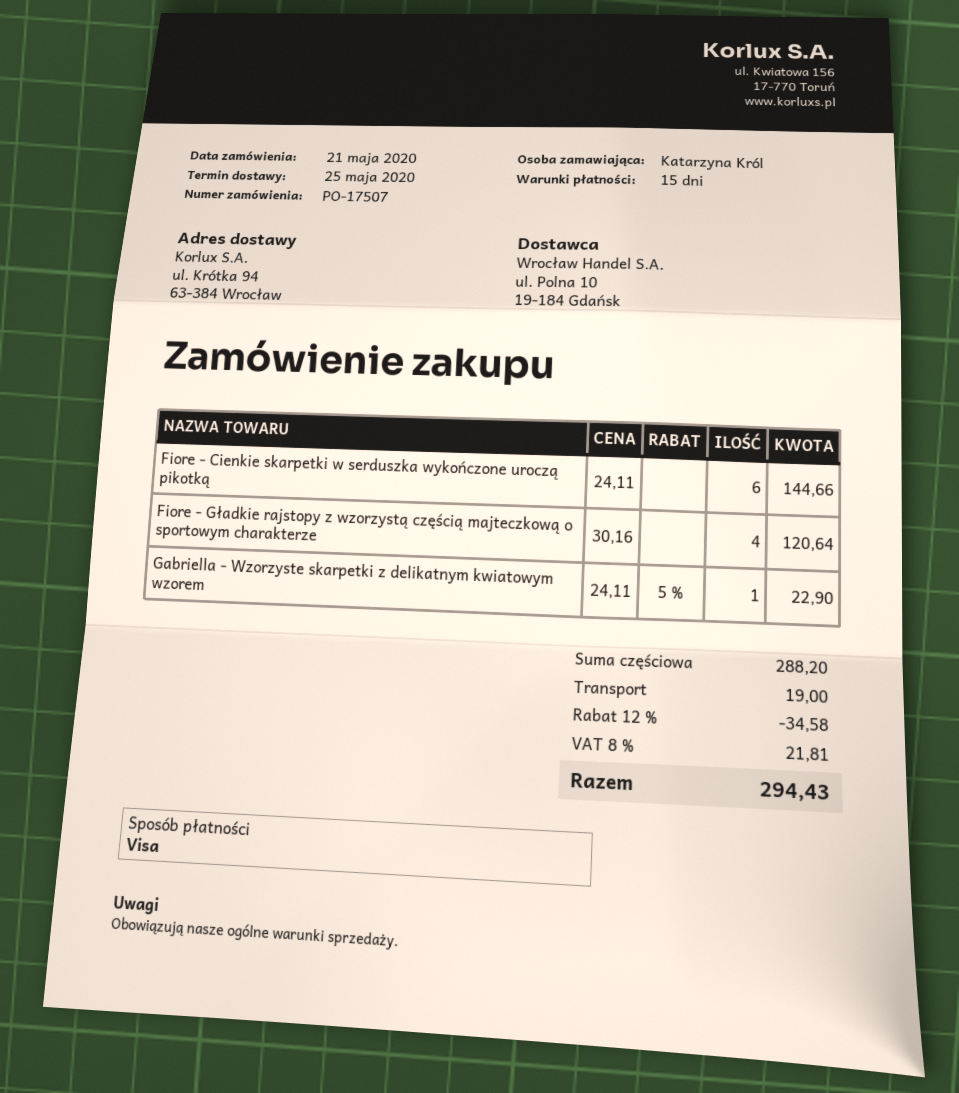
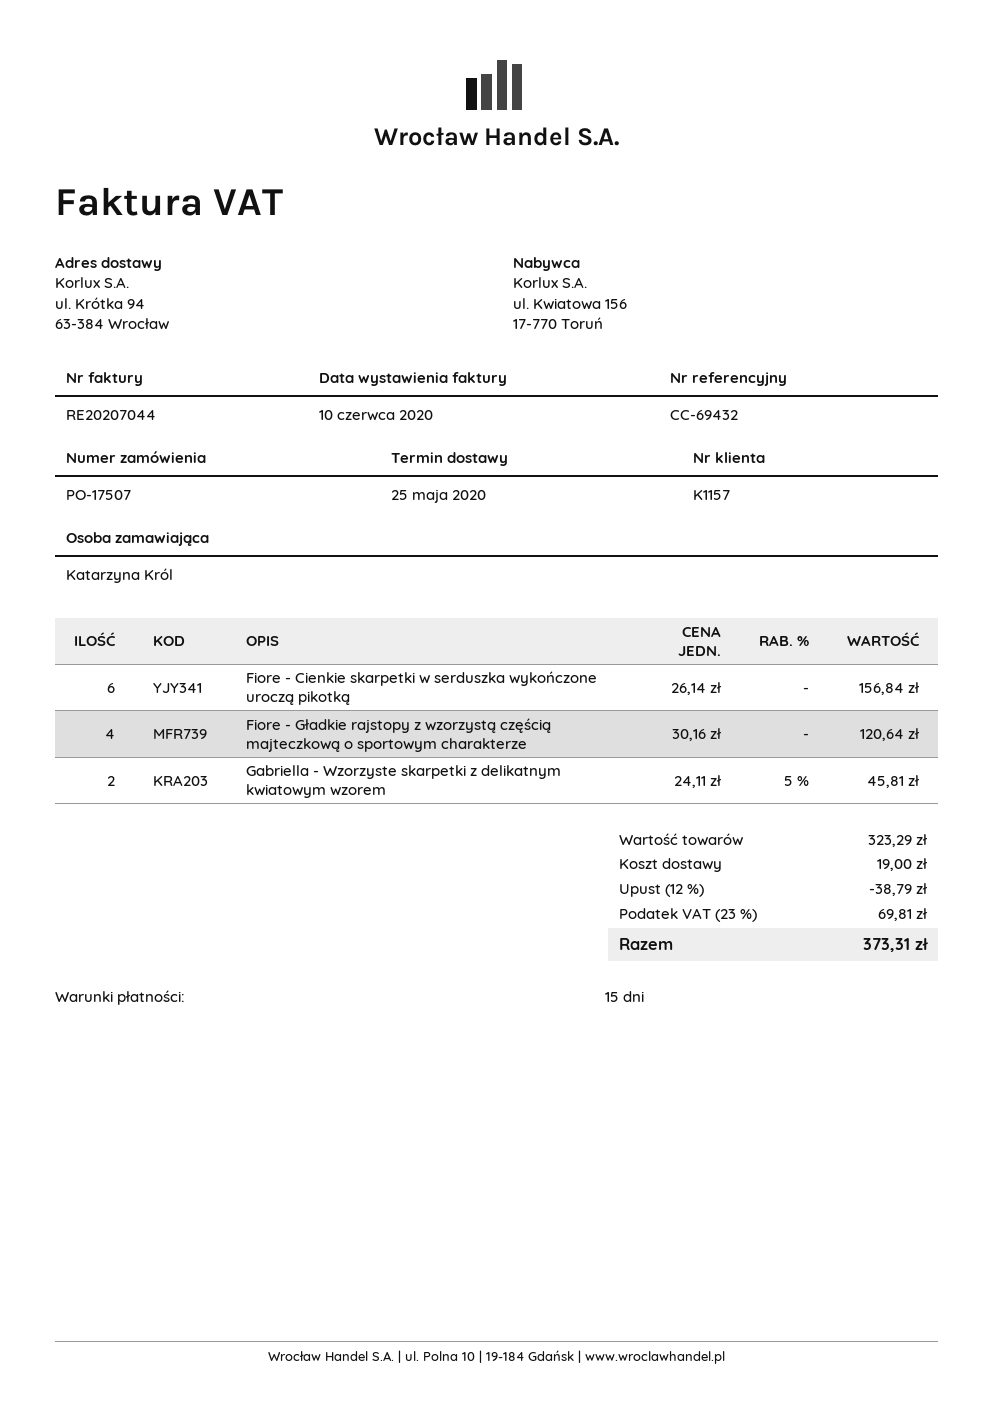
Fiore - Cienkie skarpetki w serduszka wykończone uroczą pikotką: 6 x 24.11 = 144.66 -> 6 x 26.14 = 156.84
Gabriella - Wzorzyste skarpetki z delikatnym kwiatowym wzorem: 1 x 24.11 - 5% = 22.90 -> 2 x 24.11 - 5% = 45.81
subtotal: 288.20 -> 323.29
discount: 12% = 34.58 -> 12% = 38.79
tax: 8% = 21.81 -> 23% = 69.81
total: 294.43 -> 373.31

